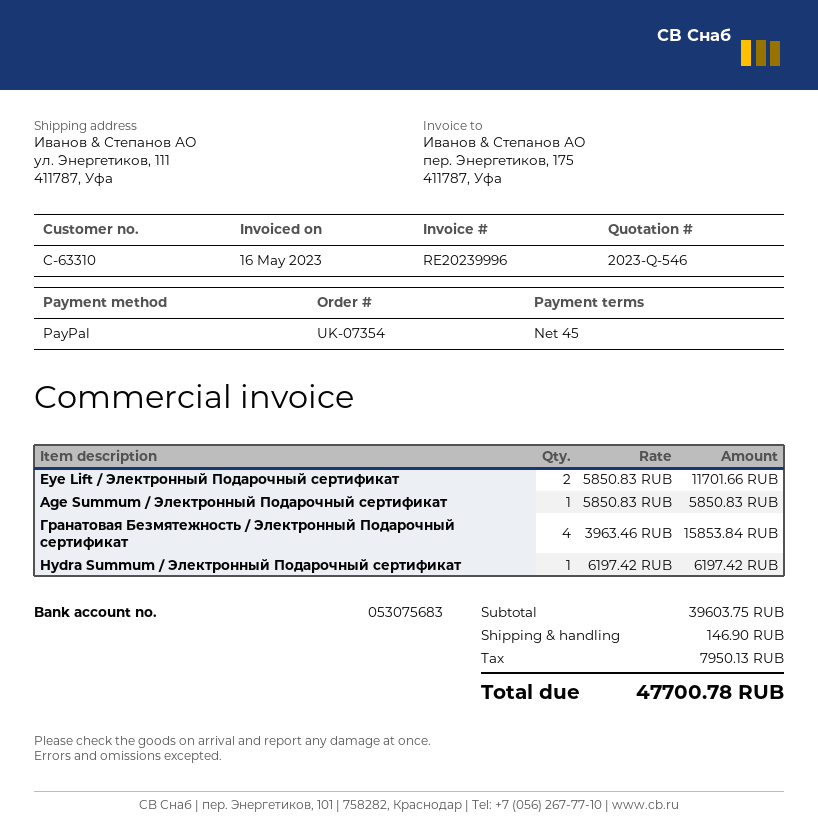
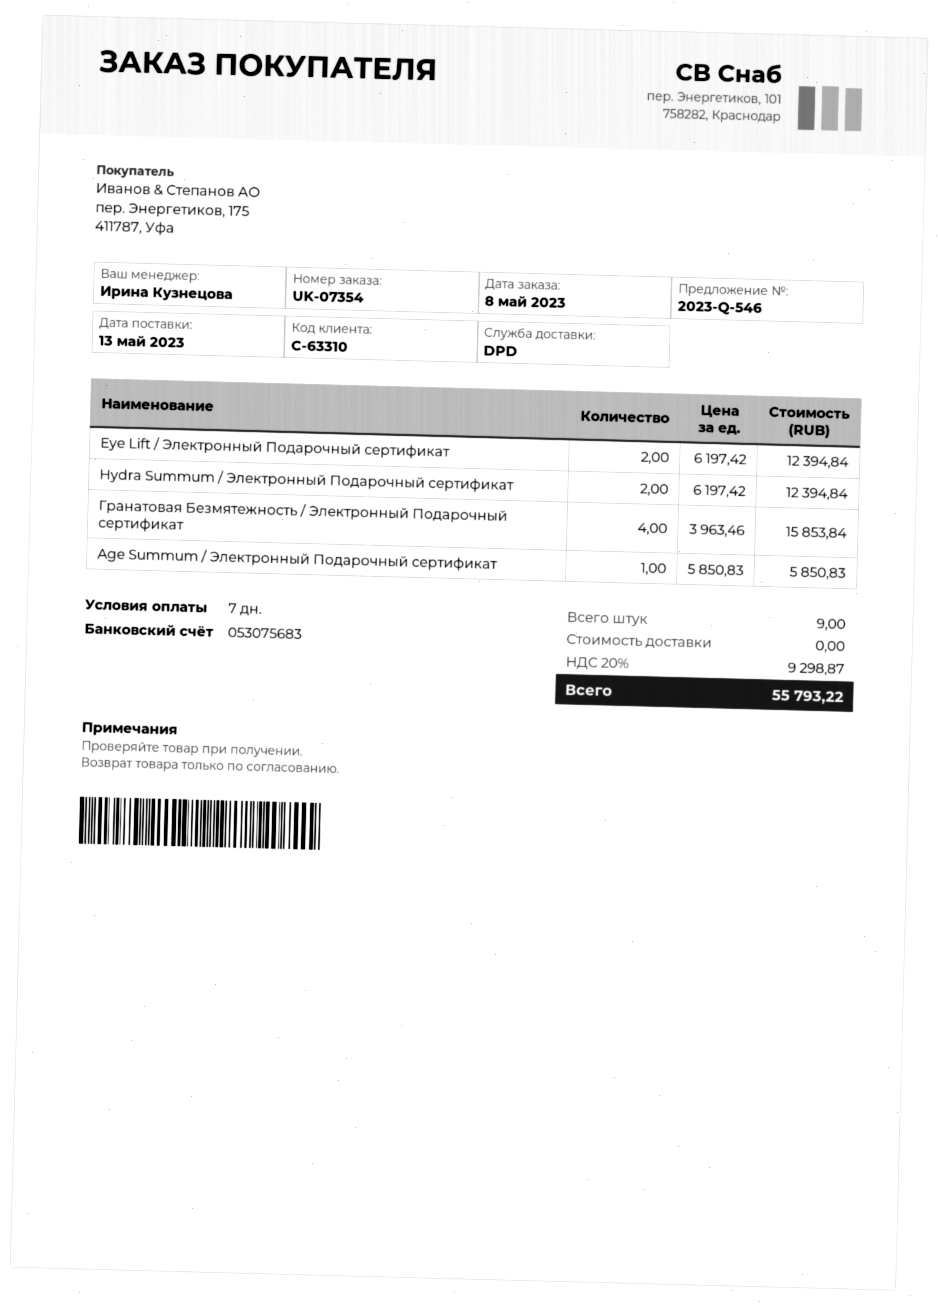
payment terms: 45 days -> 7 days
Eye Lift / Электронный Подарочный сертификат: 2 x 5850.83 = 11701.66 -> 2 x 6197.42 = 12394.84
Hydra Summum / Электронный Подарочный сертификат: 1 x 6197.42 = 6197.42 -> 2 x 6197.42 = 12394.84
shipping: 146.90 -> 0.00
tax: 7950.13 -> 9298.87
total: 47700.78 -> 55793.22

